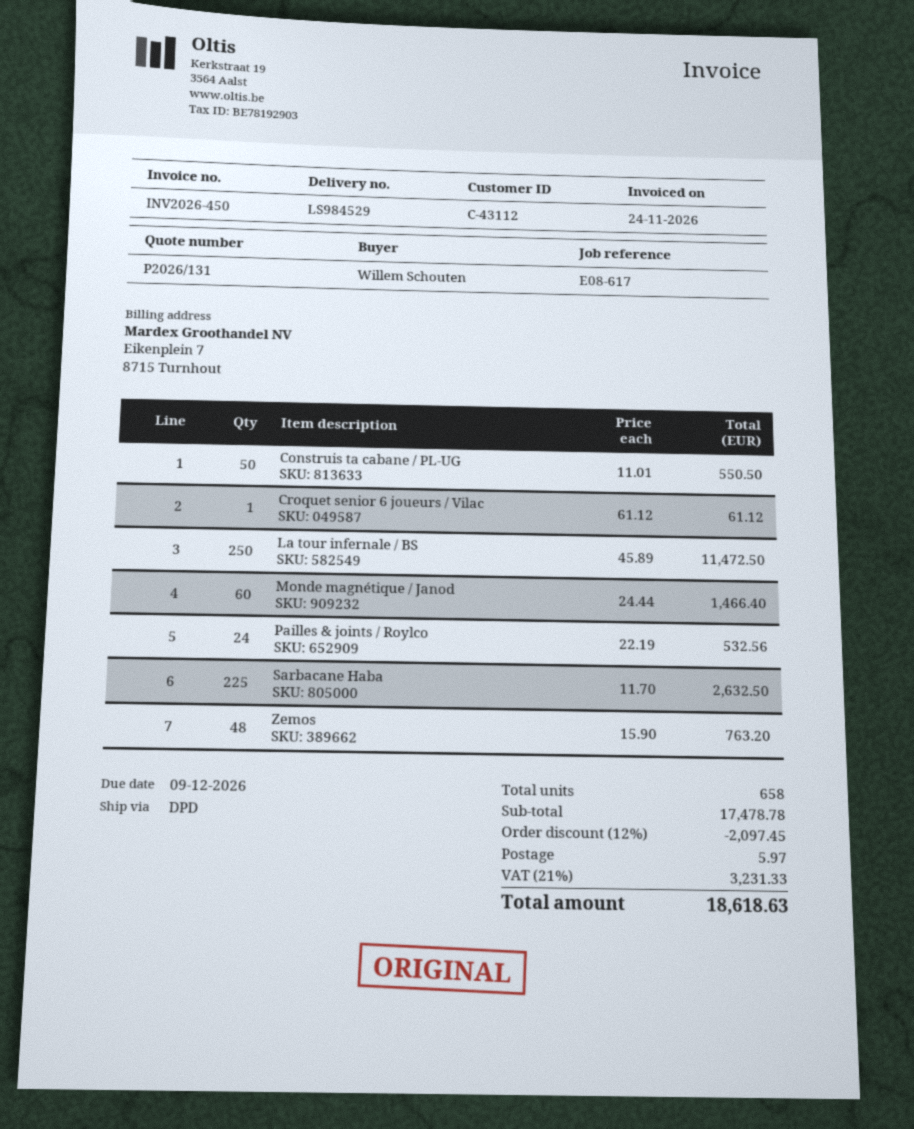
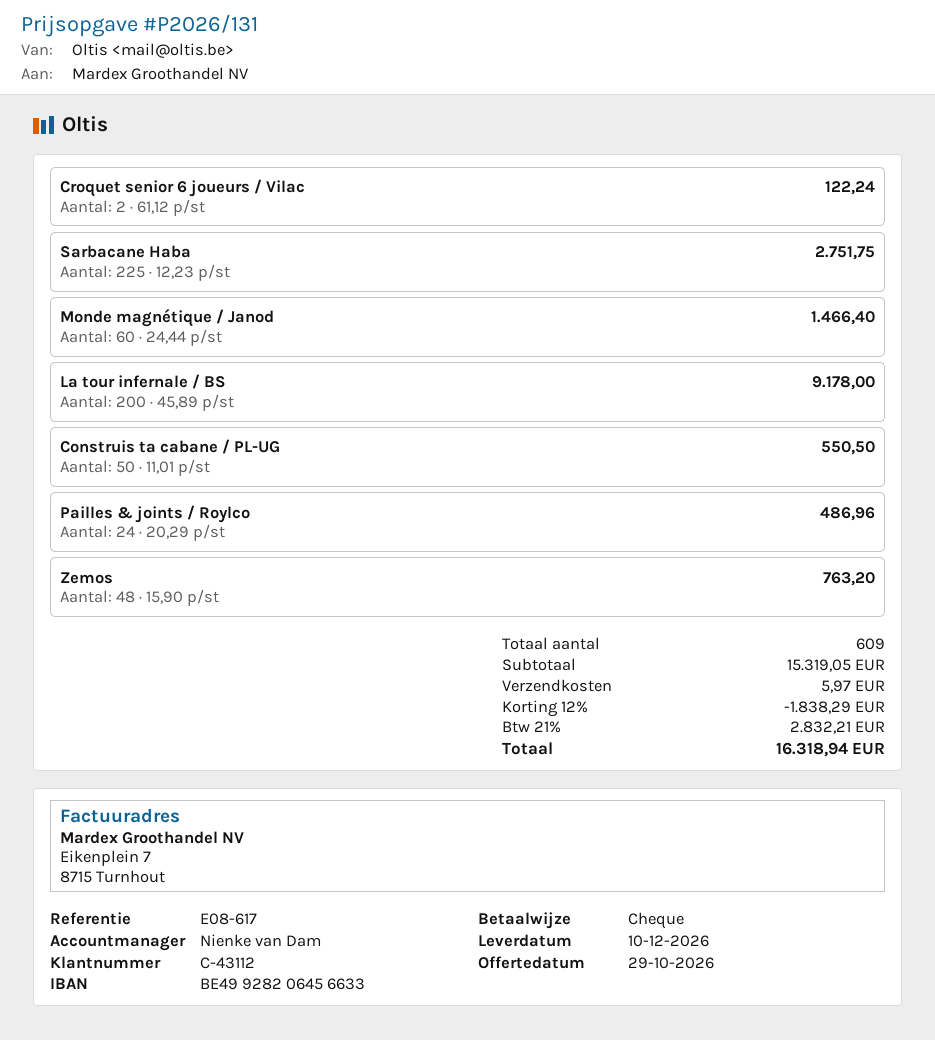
Croquet senior 6 joueurs / Vilac: 1 x 61.12 = 61.12 -> 2 x 61.12 = 122.24
La tour infernale / BS: 250 x 45.89 = 11472.50 -> 200 x 45.89 = 9178.00
Pailles & joints / Roylco: 24 x 22.19 = 532.56 -> 24 x 20.29 = 486.96
Sarbacane Haba: 225 x 11.70 = 2632.50 -> 225 x 12.23 = 2751.75
total quantity: 658 -> 609
subtotal: 17478.78 -> 15319.05
discount: 12% = 2097.45 -> 12% = 1838.29
tax: 21% = 3231.33 -> 21% = 2832.21
total: 18618.63 -> 16318.94

